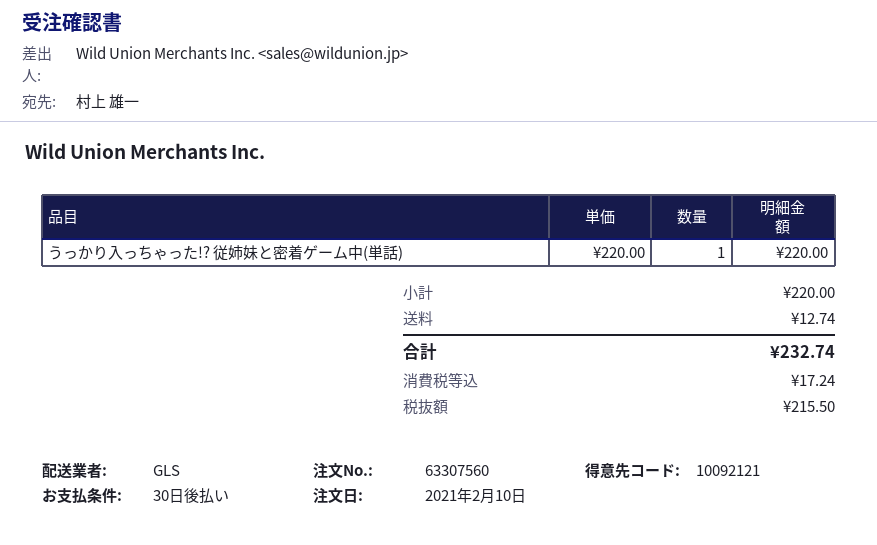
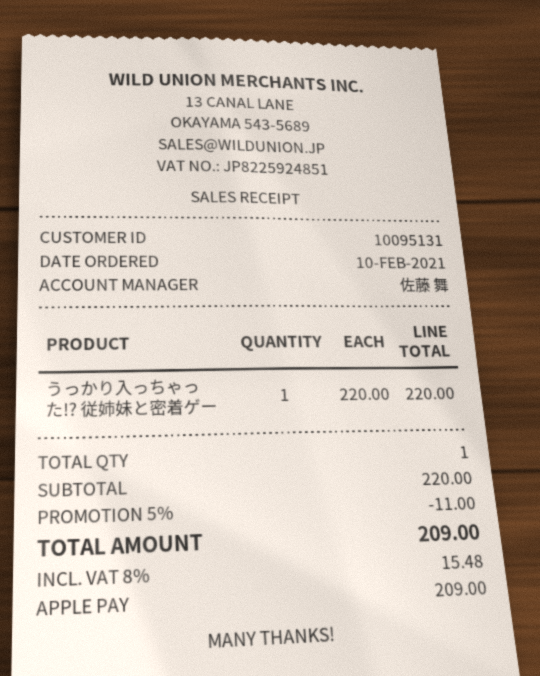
customer number: 10092121 -> 10095131
discount: none -> 5% = 11.00
shipping: 12.74 -> none
tax: 17.24 -> 15.48
total: 232.74 -> 209.00

